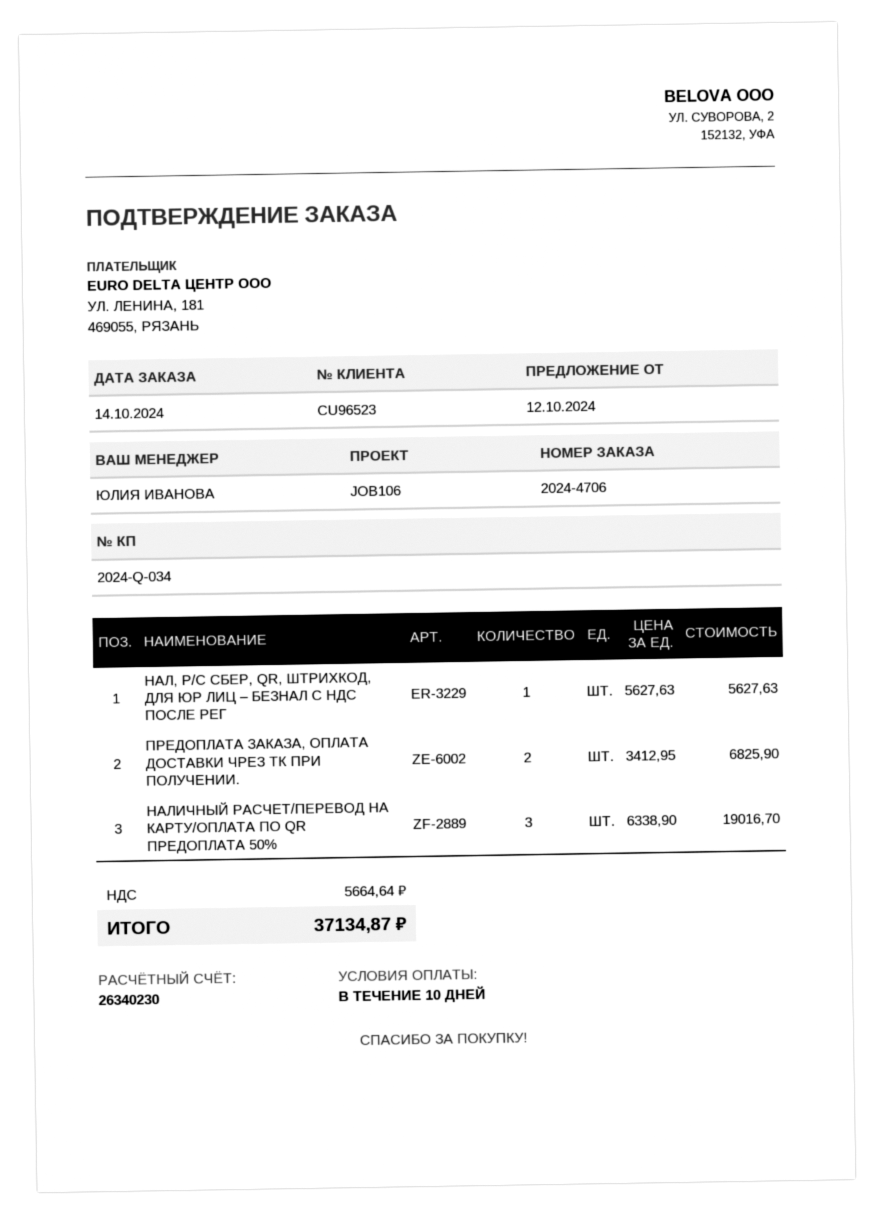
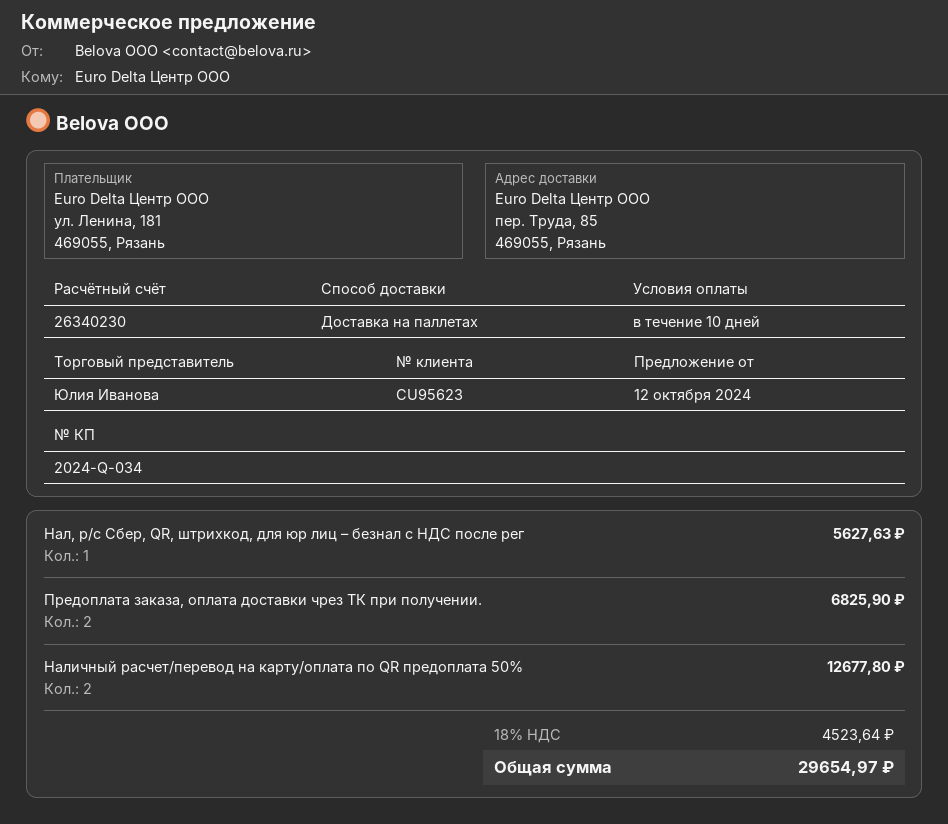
customer number: CU96523 -> CU95623
НАЛИЧНЫЙ РАСЧЕТ/ПЕРЕВОД НА КАРТУ/ОПЛАТА ПО QR ПРЕДОПЛАТА 50%: 3 for 19016.70 -> 2 for 12677.80
tax: 5664.64 -> 4523.64
total: 37134.87 -> 29654.97

